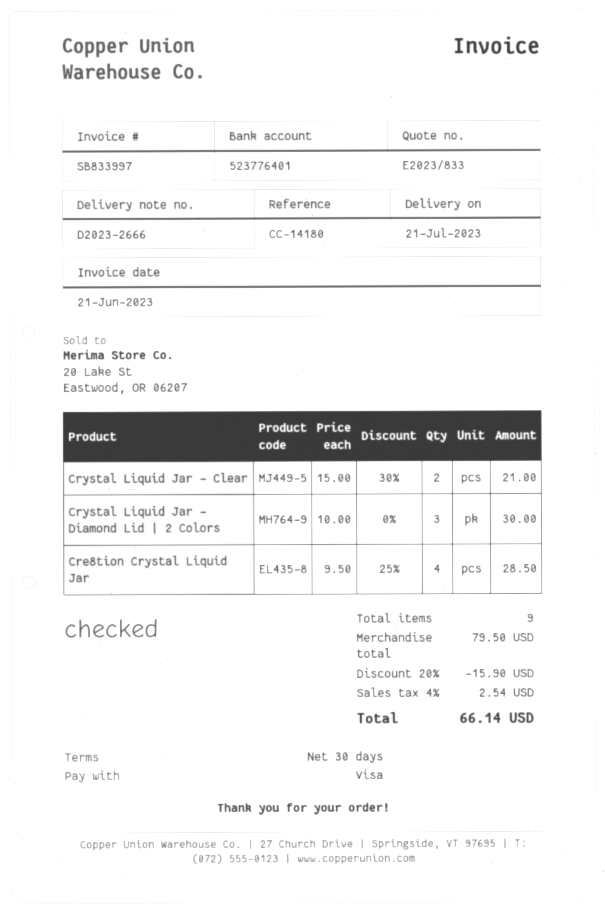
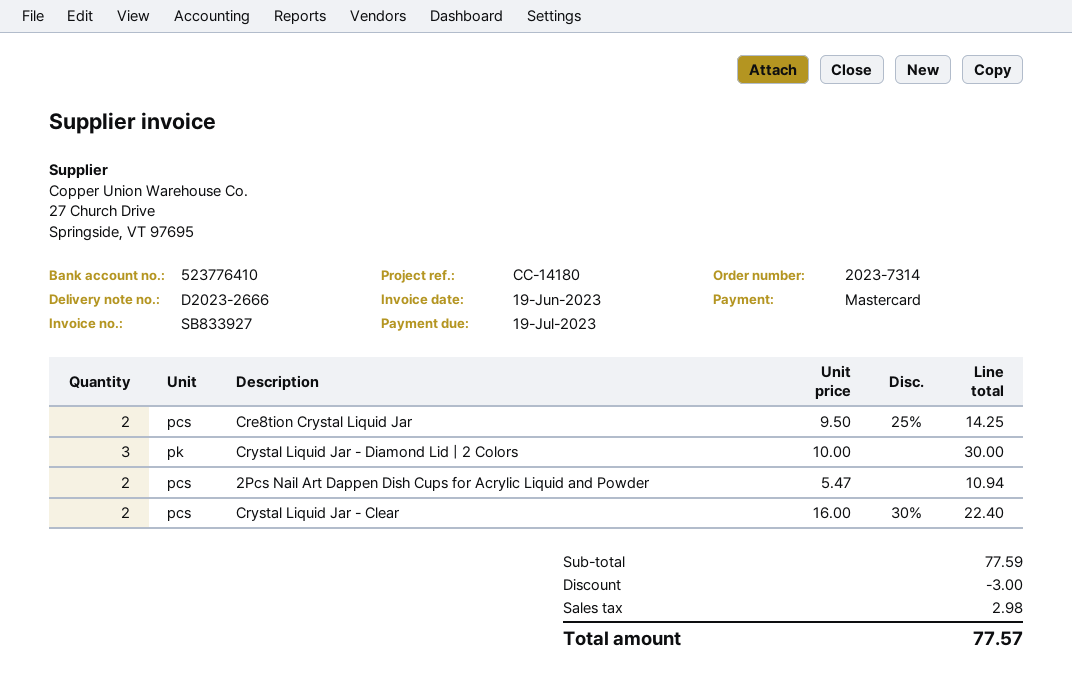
invoice number: SB833997 -> SB833927
invoice date: 2023-06-21 -> 2023-06-19
payment method: Visa -> Mastercard
bank account: 523776401 -> 523776410
Crystal Liquid Jar - Clear: 2 x 15.00 - 30% = 21.00 -> 2 x 16.00 - 30% = 22.40
Cre8tion Crystal Liquid Jar: 4 x 9.50 - 25% = 28.50 -> 2 x 9.50 - 25% = 14.25
2Pcs Nail Art Dappen Dish Cups for Acrylic Liquid and Powder: none -> 2 x 5.47 = 10.94
subtotal: 79.50 -> 77.59
discount: 15.90 -> 3.00
tax: 2.54 -> 2.98
total: 66.14 -> 77.57

